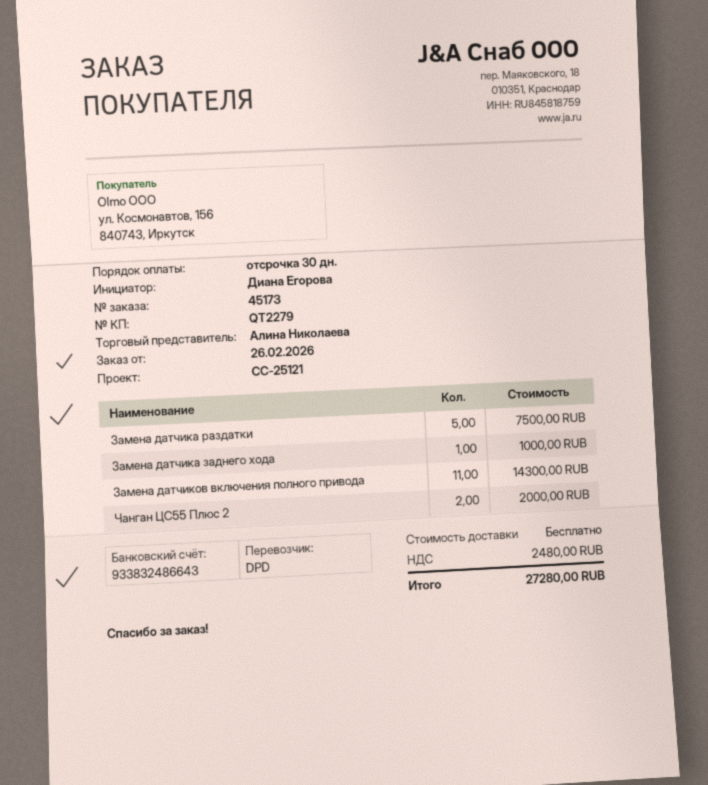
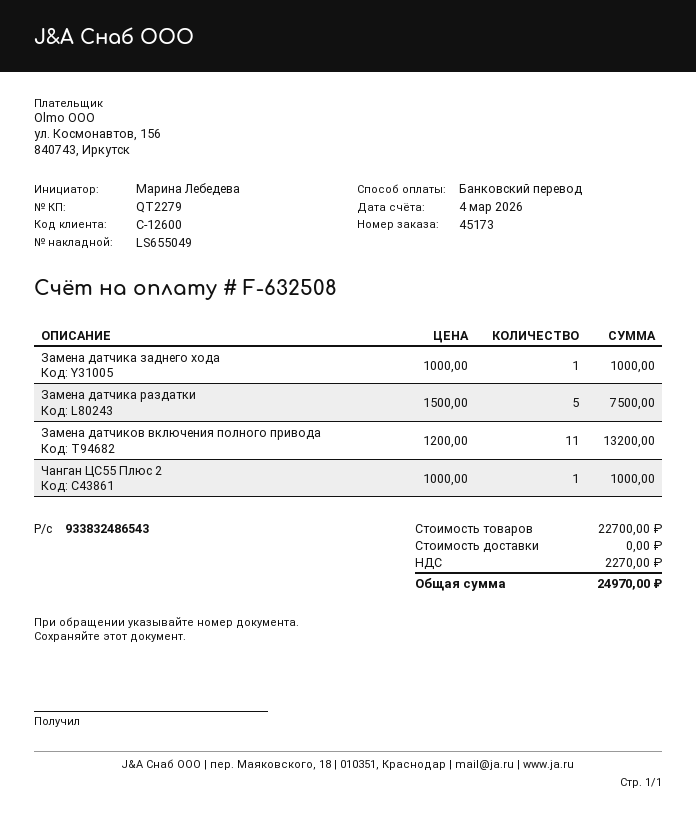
ordered by: Диана Егорова -> Марина Лебедева
bank account: 933832486643 -> 933832486543
Замена датчиков включения полного привода: 11 for 14300.00 -> 11 for 13200.00
Чанган ЦС55 Плюс 2: 2 for 2000.00 -> 1 for 1000.00
tax: 2480.00 -> 2270.00
total: 27280.00 -> 24970.00

